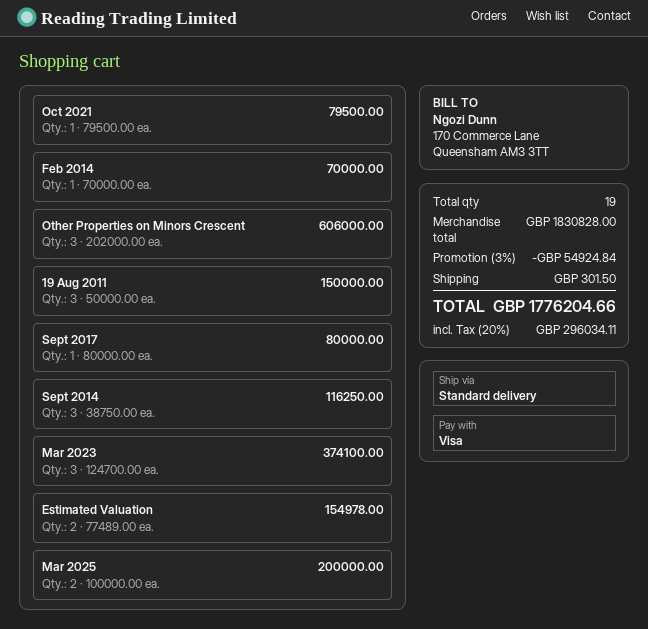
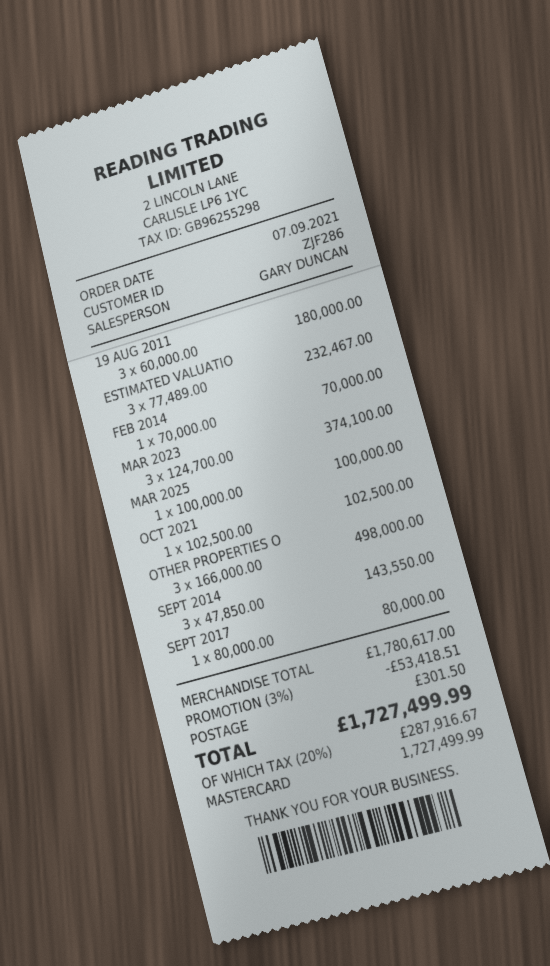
payment method: Visa -> Mastercard
Oct 2021: 1 x 79500.00 = 79500.00 -> 1 x 102500.00 = 102500.00
Other Properties on Minors Crescent: 3 x 202000.00 = 606000.00 -> 3 x 166000.00 = 498000.00
19 Aug 2011: 3 x 50000.00 = 150000.00 -> 3 x 60000.00 = 180000.00
Sept 2014: 3 x 38750.00 = 116250.00 -> 3 x 47850.00 = 143550.00
Estimated Valuation: 2 x 77489.00 = 154978.00 -> 3 x 77489.00 = 232467.00
Mar 2025: 2 x 100000.00 = 200000.00 -> 1 x 100000.00 = 100000.00
subtotal: 1830828.00 -> 1780617.00
discount: 3% = 54924.84 -> 3% = 53418.51
tax: 20% = 296034.11 -> 20% = 287916.67
total: 1776204.66 -> 1727499.99

